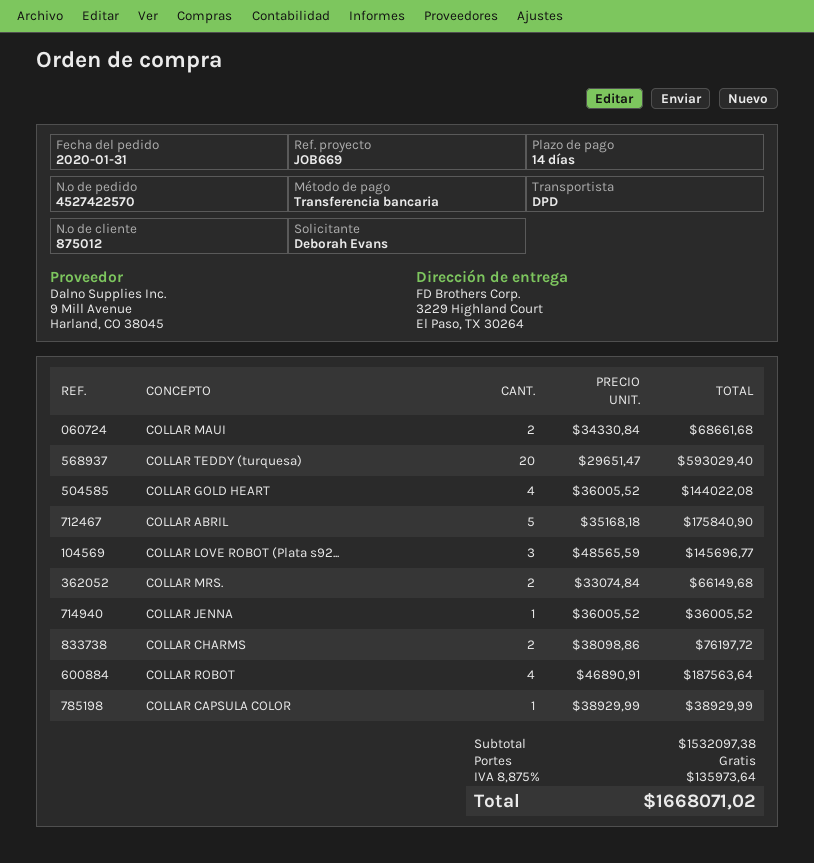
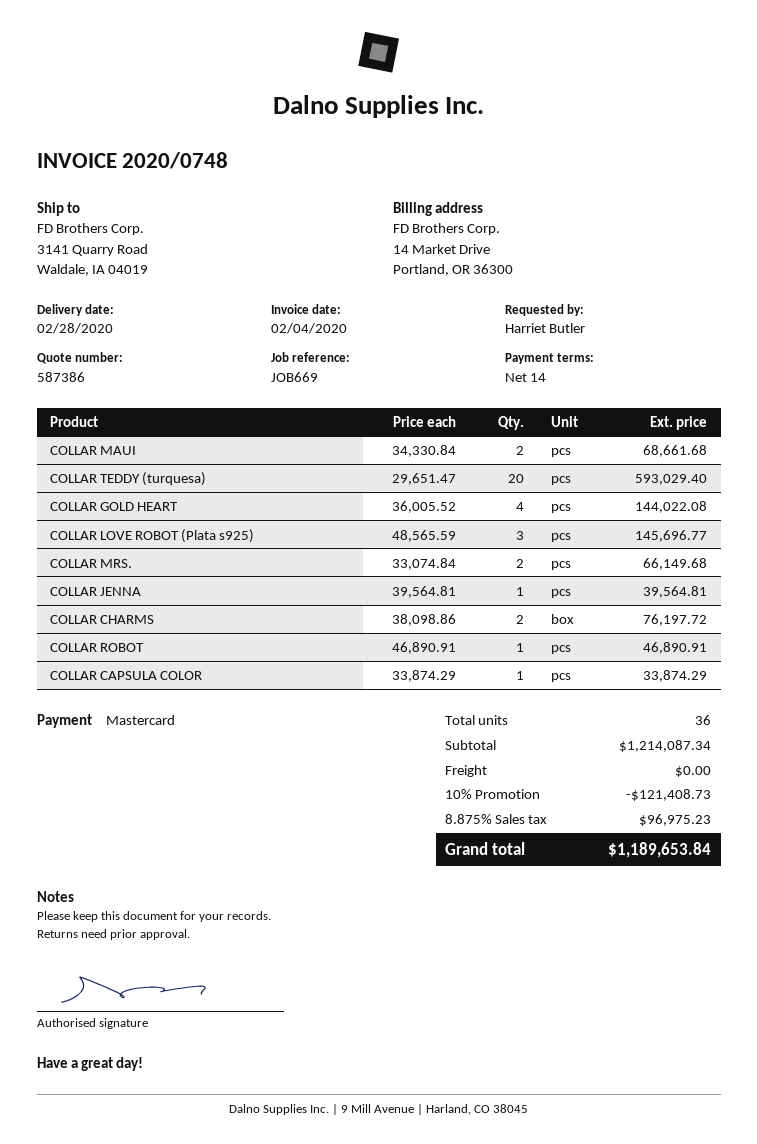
ordered by: Deborah Evans -> Harriet Butler
payment method: bank transfer -> Mastercard
ship to: 3229 Highland Court, El Paso, TX 30264 -> 3141 Quarry Road, Waldale, IA 04019
COLLAR ABRIL: 5 x 35168.18 = 175840.90 -> none
COLLAR JENNA: 1 x 36005.52 = 36005.52 -> 1 x 39564.81 = 39564.81
COLLAR ROBOT: 4 x 46890.91 = 187563.64 -> 1 x 46890.91 = 46890.91
COLLAR CAPSULA COLOR: 1 x 38929.99 = 38929.99 -> 1 x 33874.29 = 33874.29
subtotal: 1532097.38 -> 1214087.34
discount: none -> 10% = 121408.73
tax: 8.875% = 135973.64 -> 8.875% = 96975.23
total: 1668071.02 -> 1189653.84

